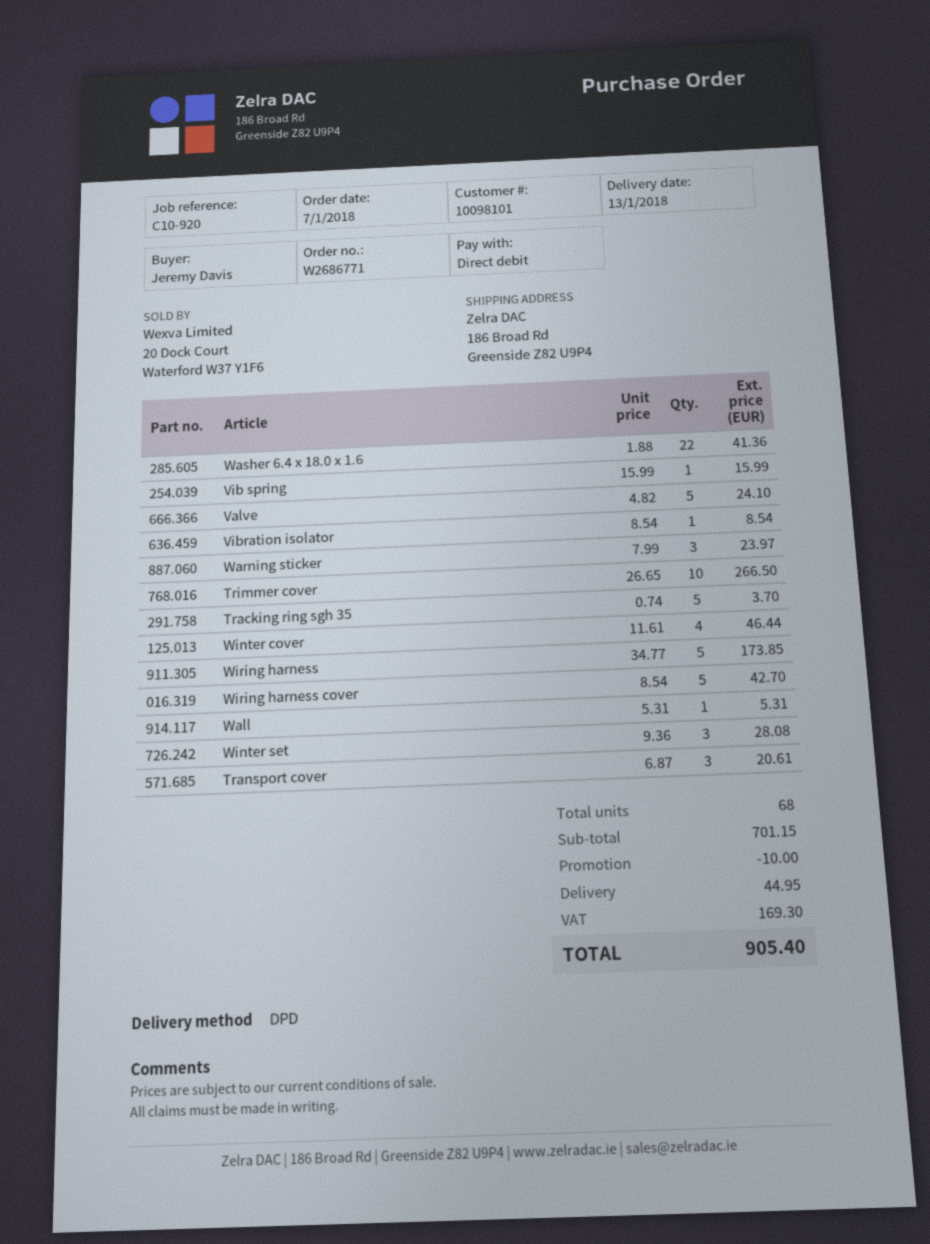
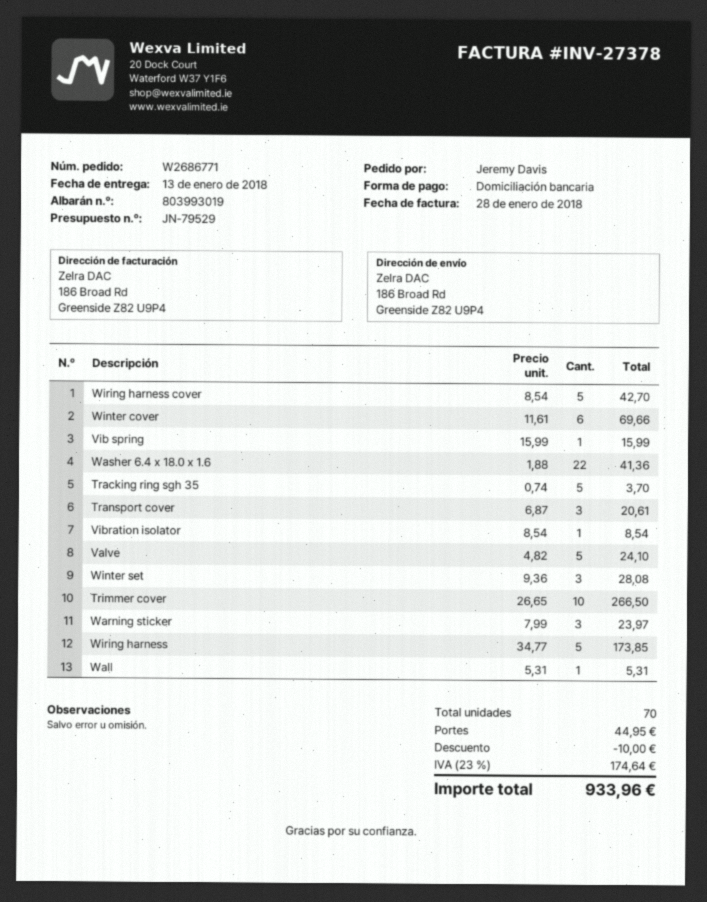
Winter cover: 4 x 11.61 = 46.44 -> 6 x 11.61 = 69.66
total quantity: 68 -> 70
tax: 169.30 -> 174.64
total: 905.40 -> 933.96

